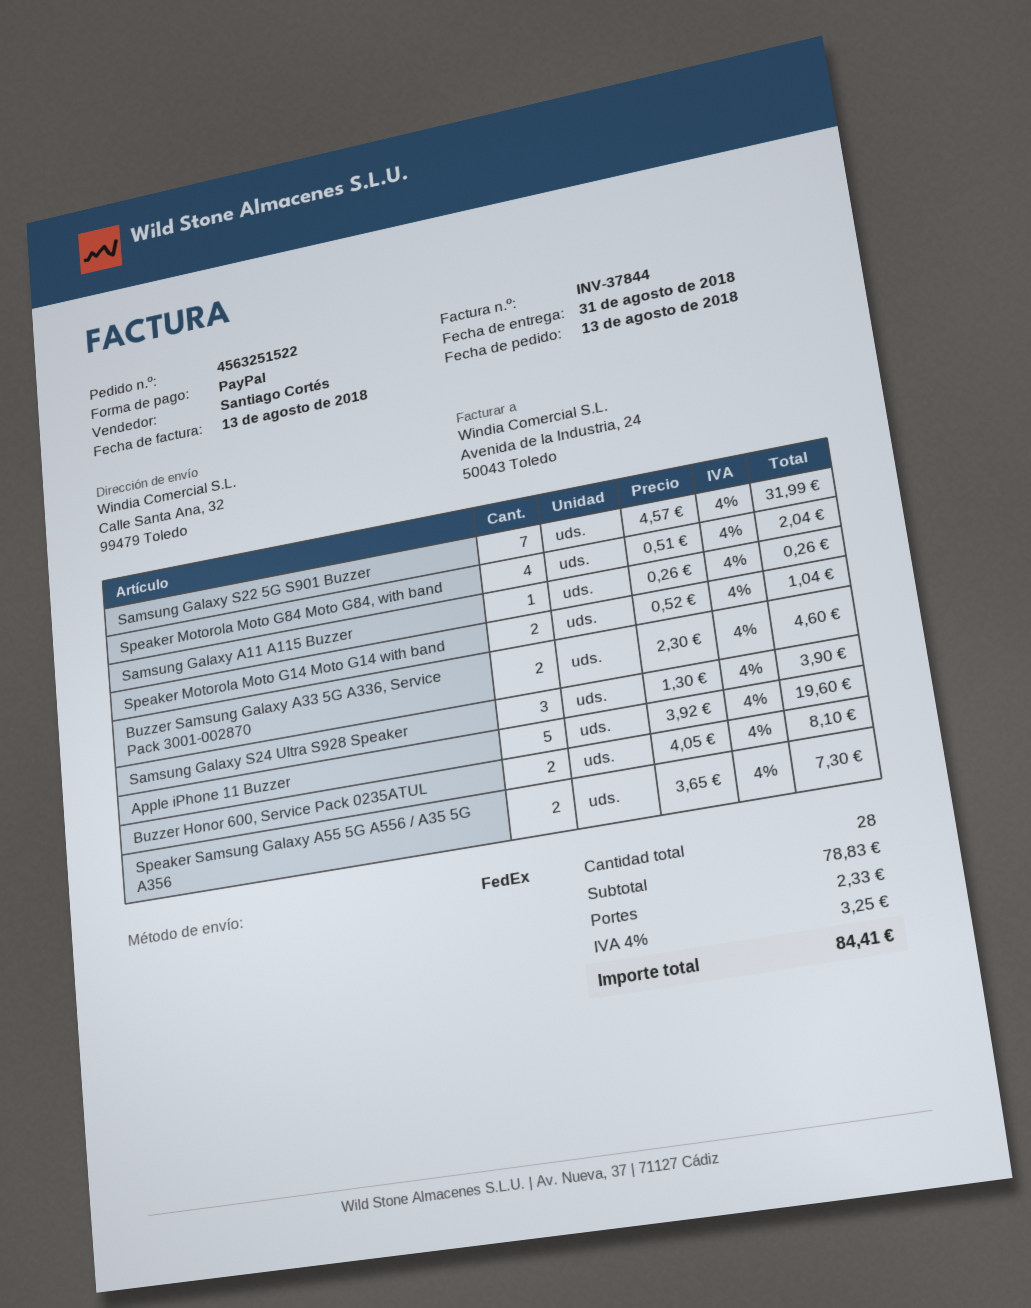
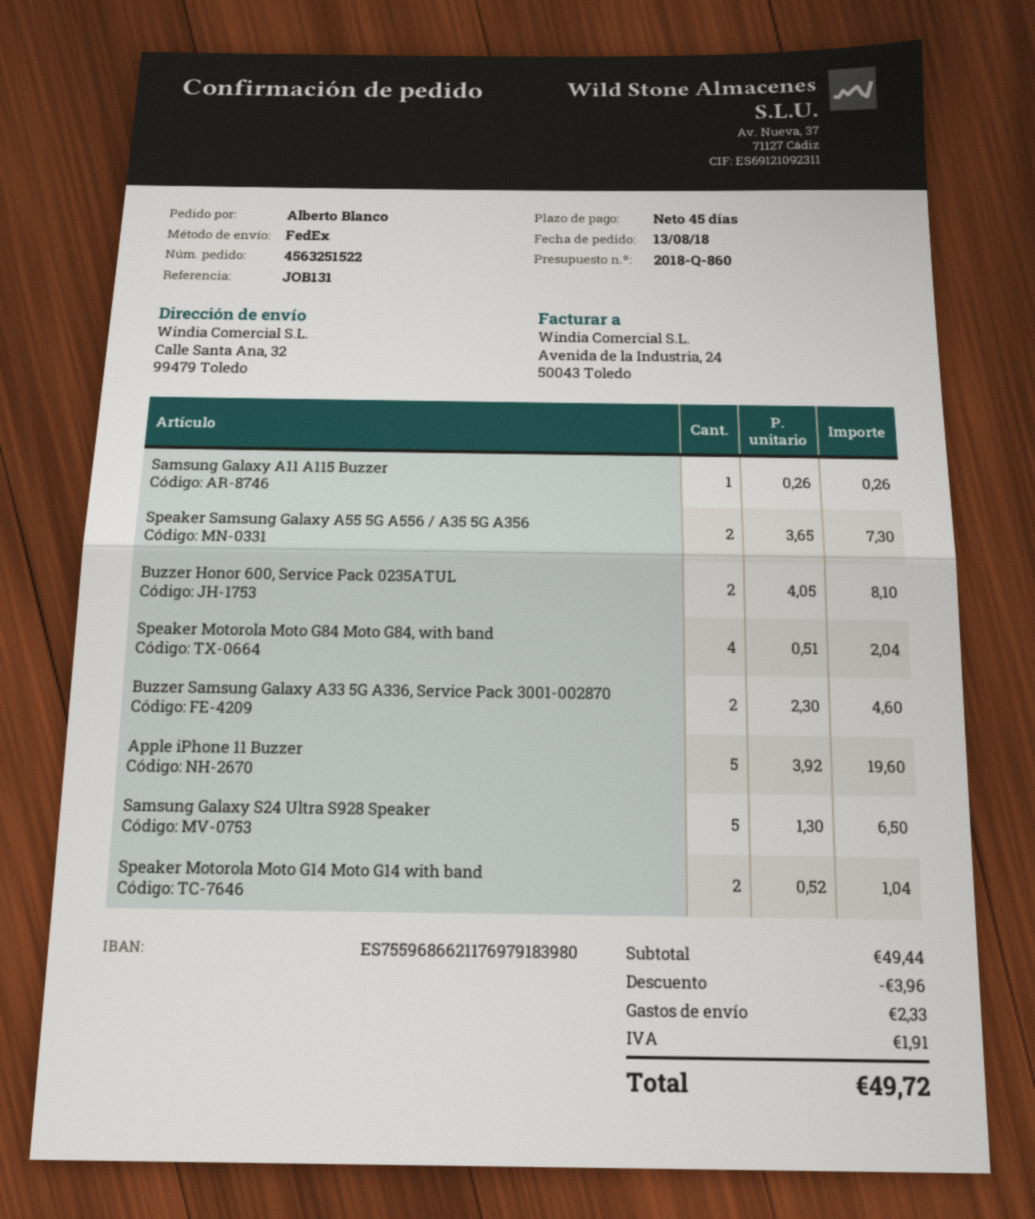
Samsung Galaxy S22 5G S901 Buzzer: 7 x 4.57 = 31.99 -> none
Samsung Galaxy S24 Ultra S928 Speaker: 3 x 1.30 = 3.90 -> 5 x 1.30 = 6.50
subtotal: 78.83 -> 49.44
discount: none -> 3.96
tax: 3.25 -> 1.91
total: 84.41 -> 49.72

